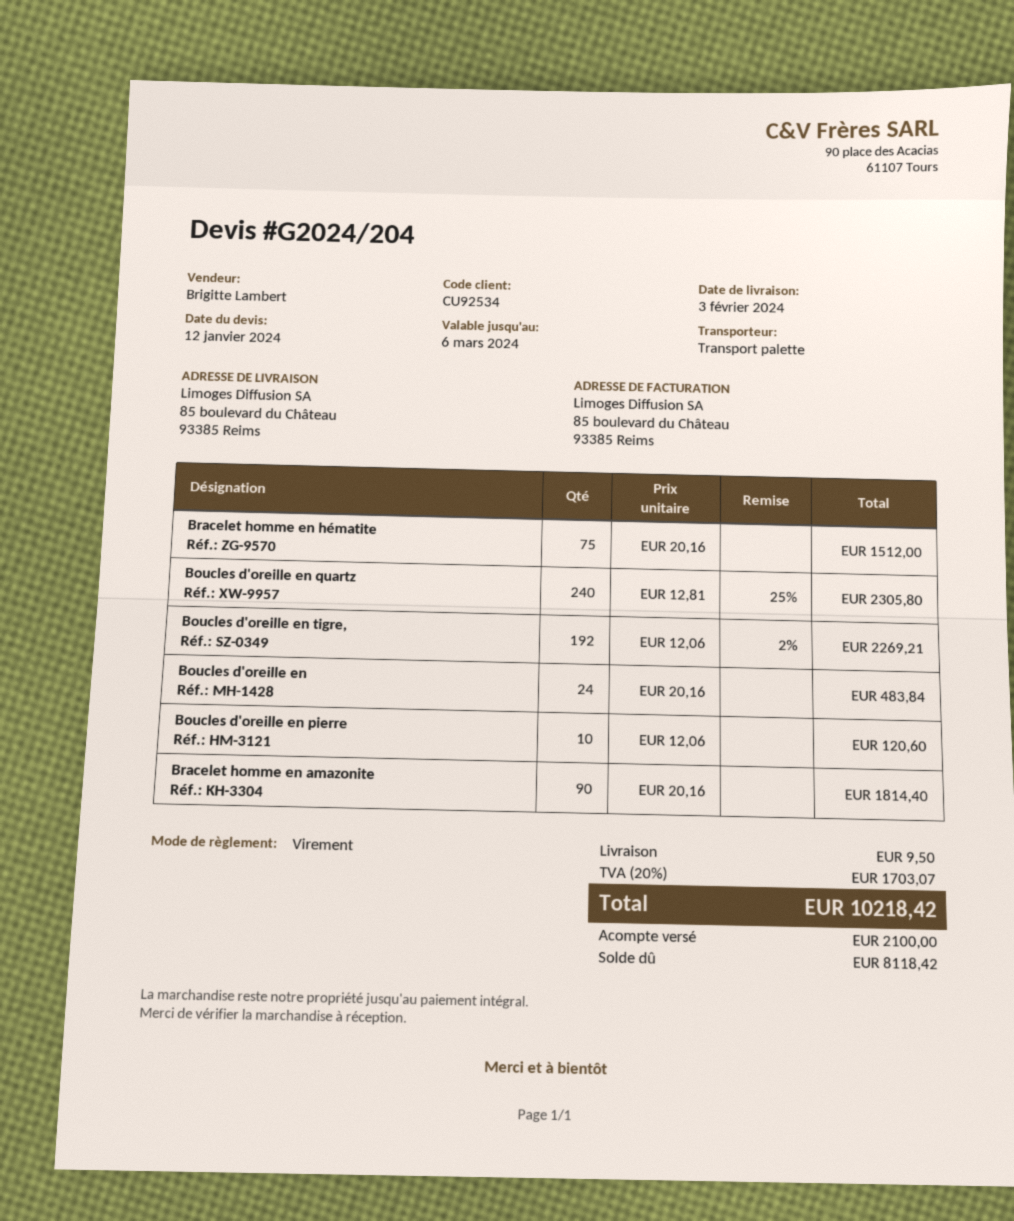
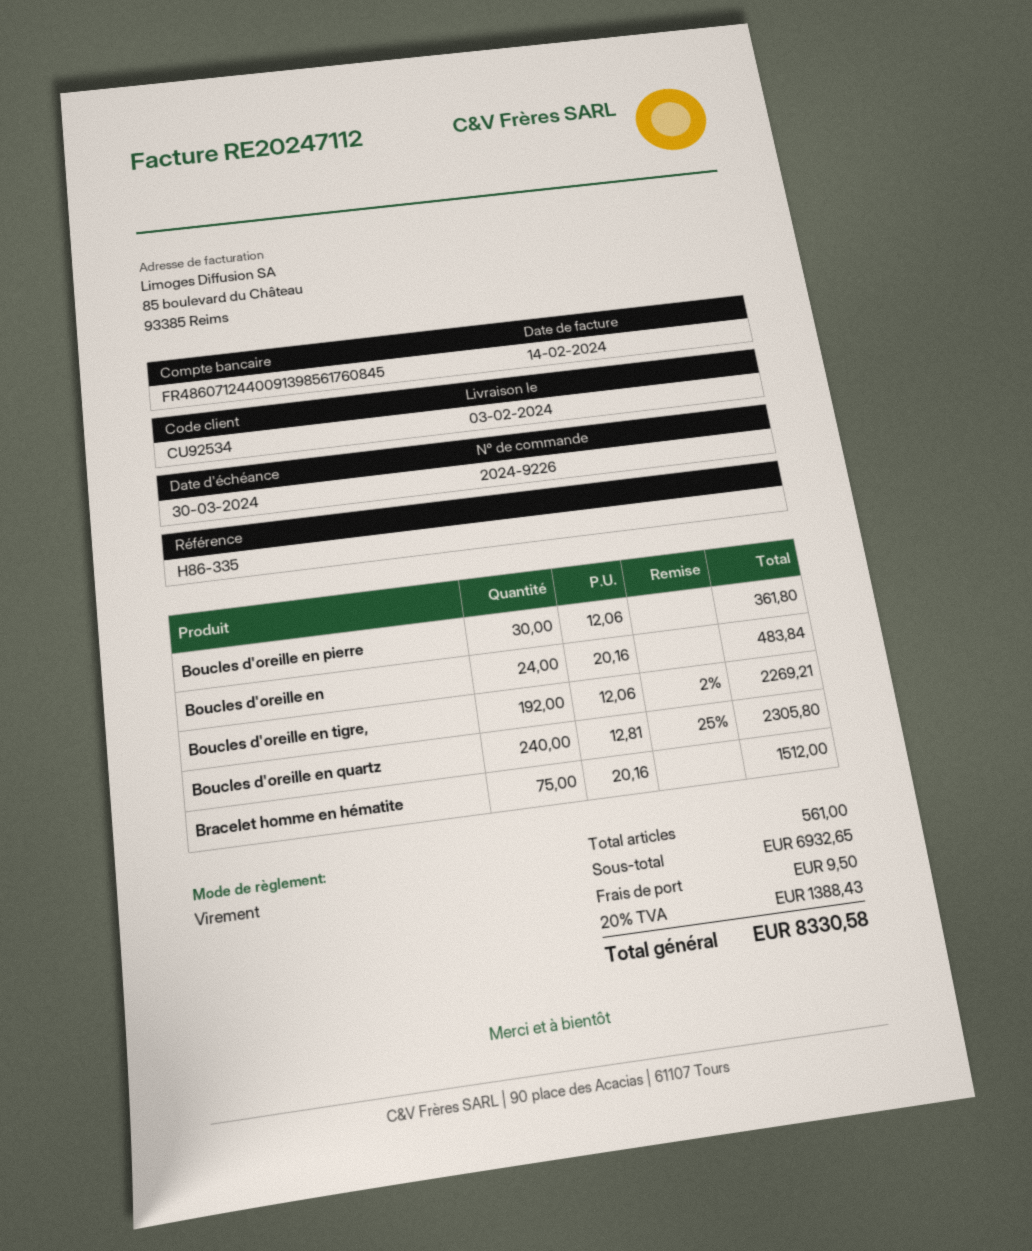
Boucles d'oreille en pierre: 10 x 12.06 = 120.60 -> 30 x 12.06 = 361.80
Bracelet homme en amazonite: 90 x 20.16 = 1814.40 -> none
tax: 20% = 1703.07 -> 20% = 1388.43
total: 10218.42 -> 8330.58

